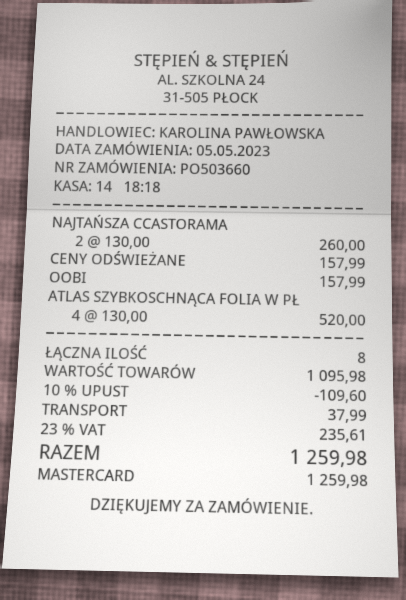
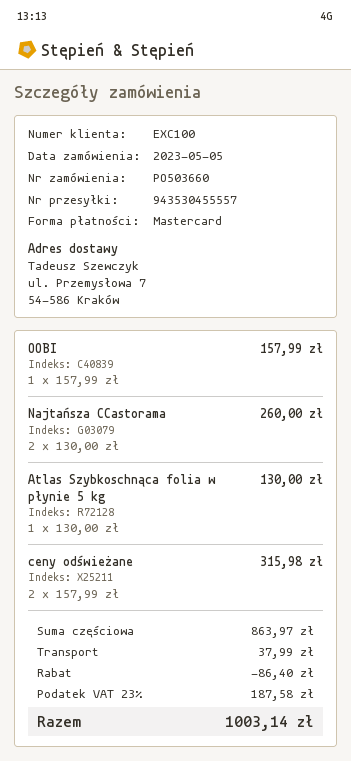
CENY ODŚWIEŻANE: 1 x 157.99 = 157.99 -> 2 x 157.99 = 315.98
ATLAS SZYBKOSCHNĄCA FOLIA W PŁ: 4 x 130.00 = 520.00 -> 1 x 130.00 = 130.00
subtotal: 1095.98 -> 863.97
discount: 109.60 -> 86.40
tax: 23% = 235.61 -> 23% = 187.58
total: 1259.98 -> 1003.14

